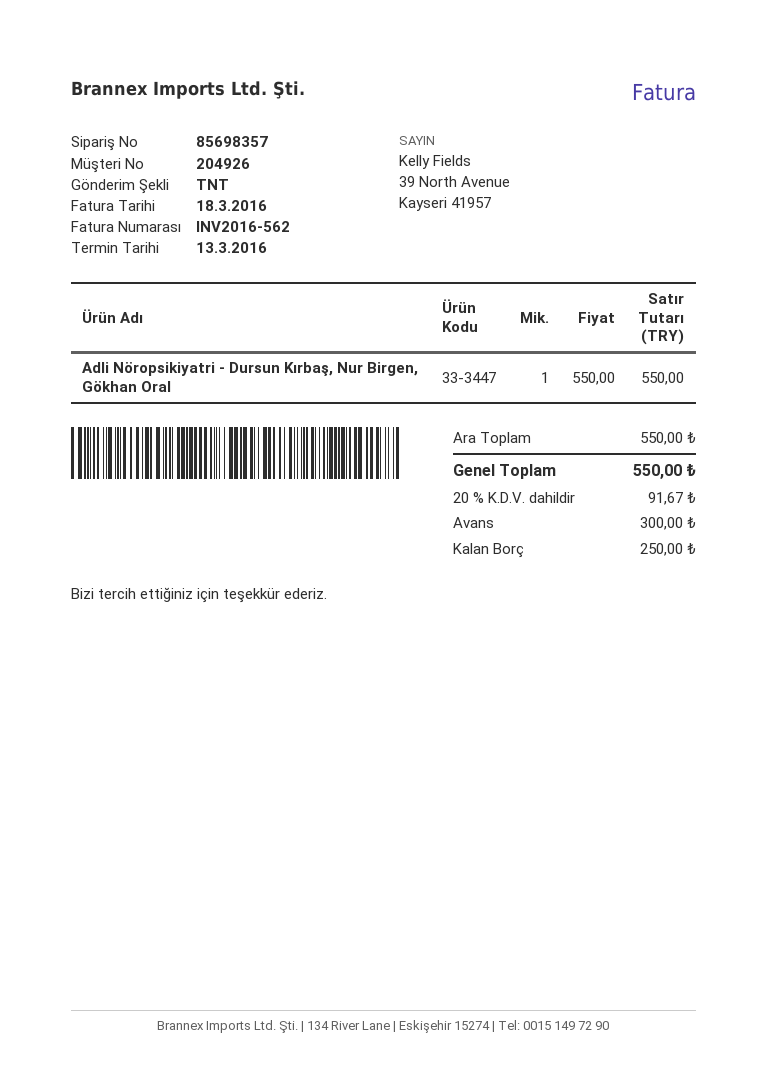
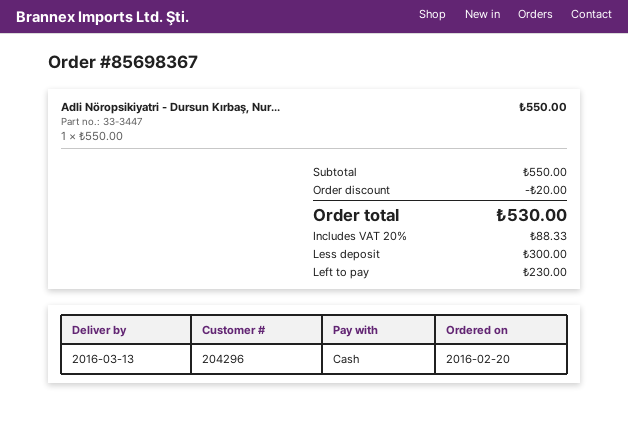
order number: 85698357 -> 85698367
customer number: 204926 -> 204296
discount: none -> 20.00
tax: 20% = 91.67 -> 20% = 88.33
total: 550.00 -> 530.00
balance: 250.00 -> 230.00

